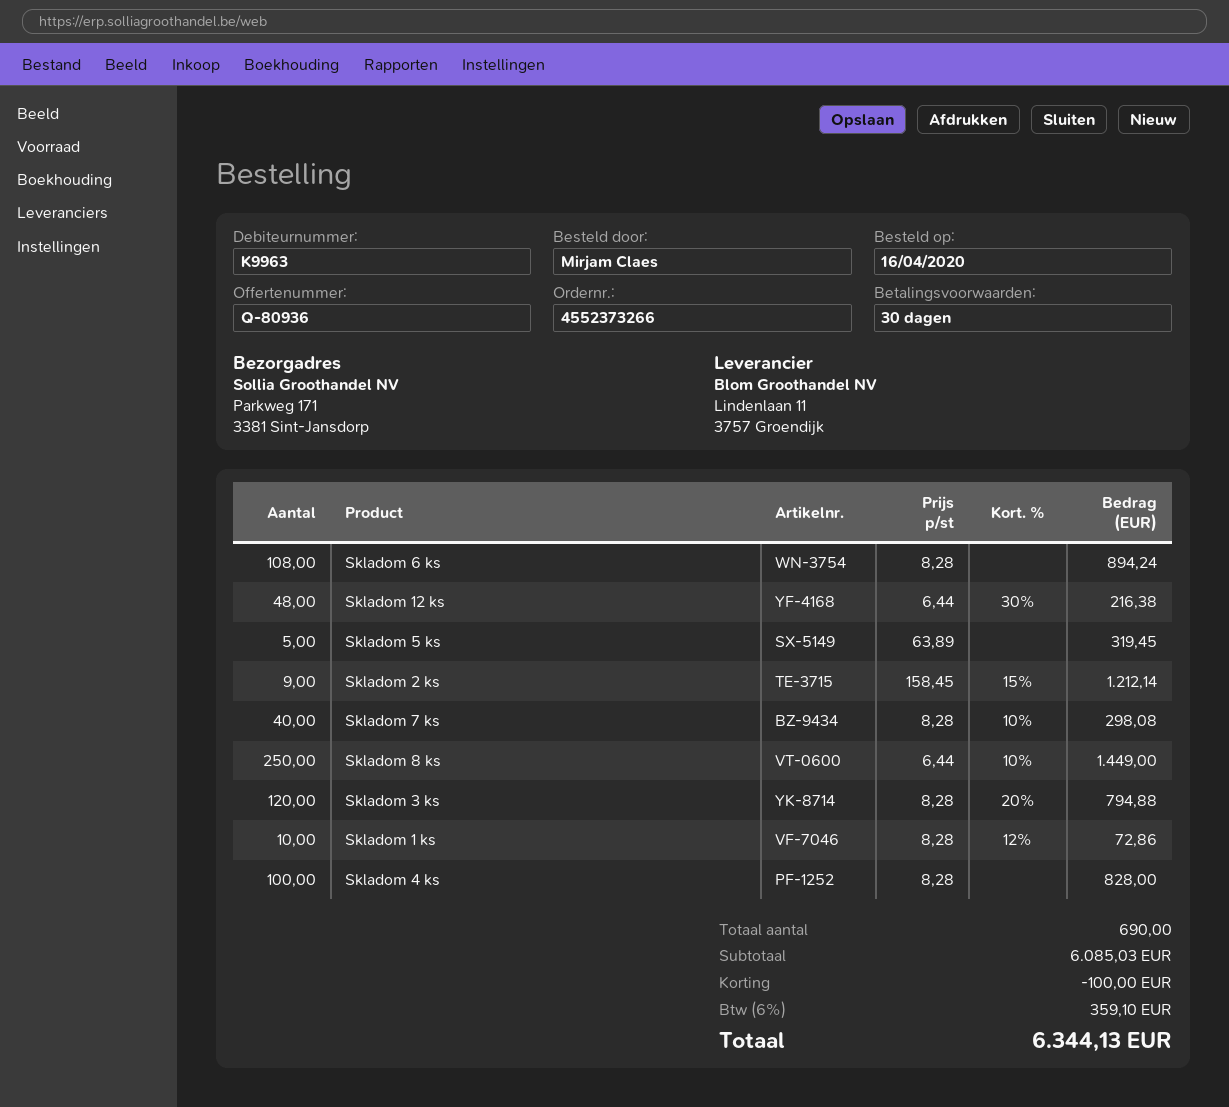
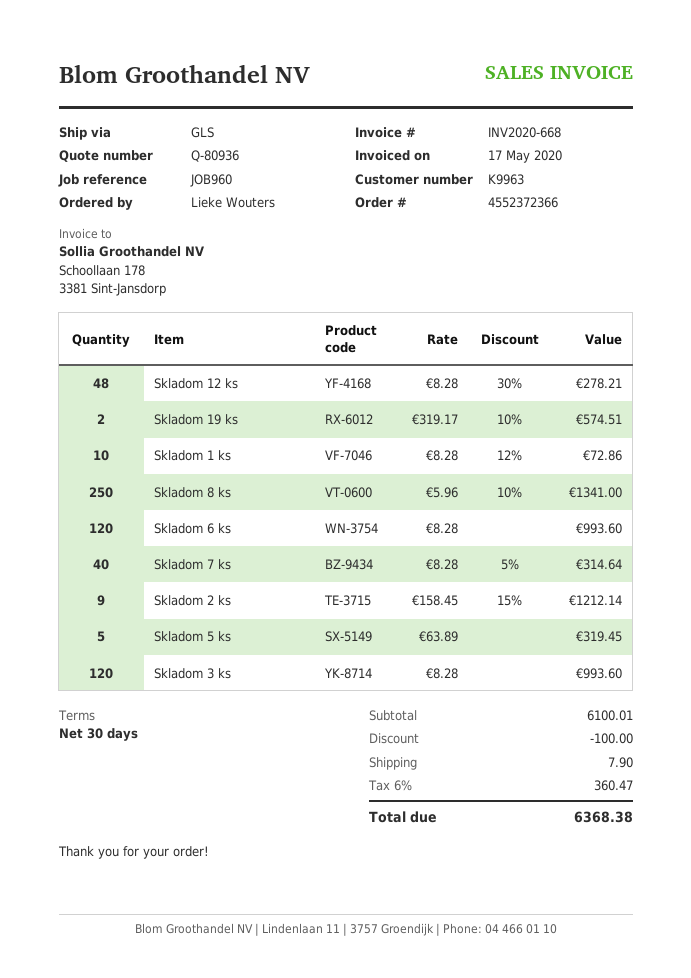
order number: 4552373266 -> 4552372366
ordered by: Mirjam Claes -> Lieke Wouters
Skladom 6 ks: 108 x 8.28 = 894.24 -> 120 x 8.28 = 993.60
Skladom 12 ks: 48 x 6.44 - 30% = 216.38 -> 48 x 8.28 - 30% = 278.21
Skladom 7 ks: 40 x 8.28 - 10% = 298.08 -> 40 x 8.28 - 5% = 314.64
Skladom 8 ks: 250 x 6.44 - 10% = 1449.00 -> 250 x 5.96 - 10% = 1341.00
Skladom 3 ks: 120 x 8.28 - 20% = 794.88 -> 120 x 8.28 = 993.60
Skladom 4 ks: 100 x 8.28 = 828.00 -> none
Skladom 19 ks: none -> 2 x 319.17 - 10% = 574.51
subtotal: 6085.03 -> 6100.01
shipping: none -> 7.90
tax: 6% = 359.10 -> 6% = 360.47
total: 6344.13 -> 6368.38

